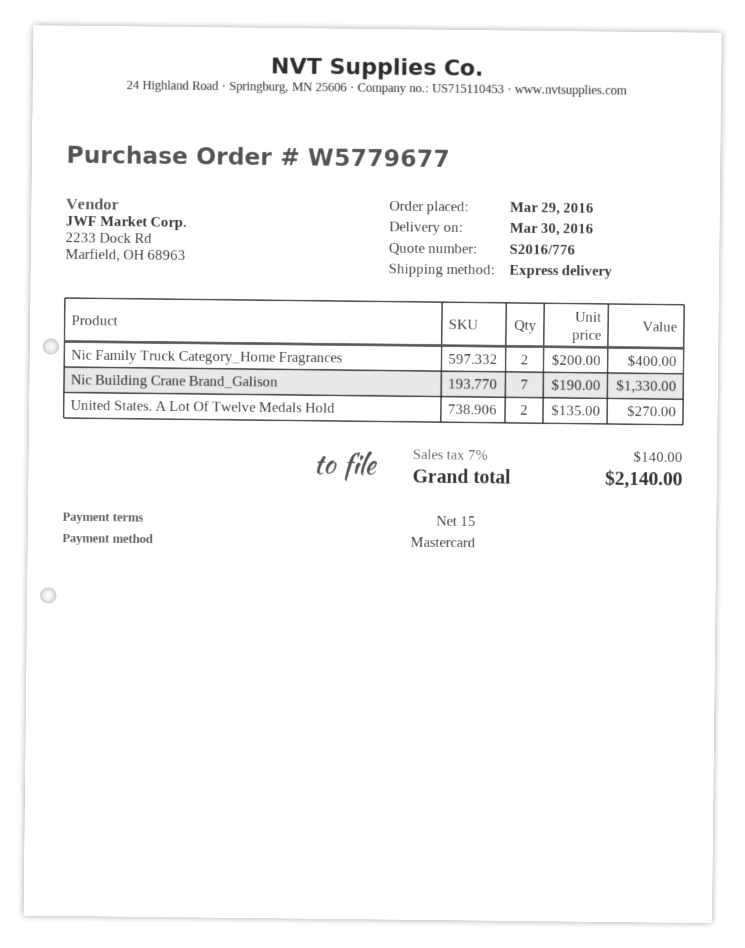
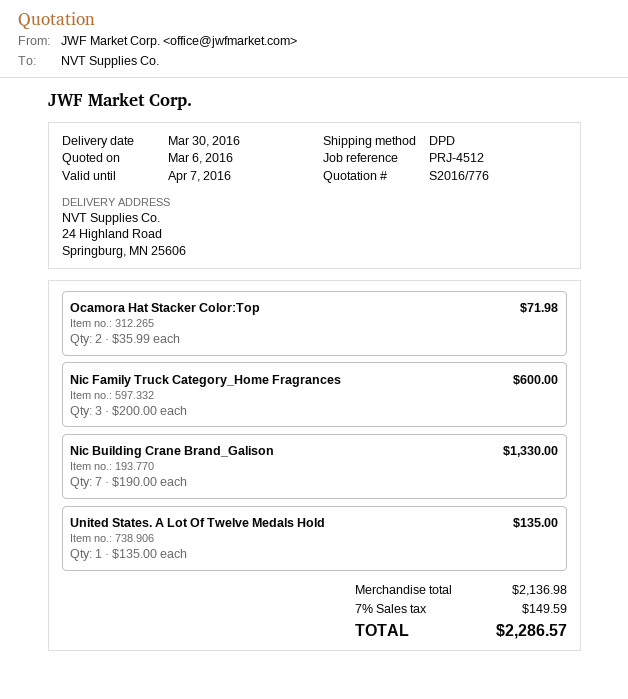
shipping method: express -> DPD
Nic Family Truck Category_Home Fragrances: 2 x 200.00 = 400.00 -> 3 x 200.00 = 600.00
United States. A Lot Of Twelve Medals Hold: 2 x 135.00 = 270.00 -> 1 x 135.00 = 135.00
Ocamora Hat Stacker Color:Top: none -> 2 x 35.99 = 71.98
tax: 7% = 140.00 -> 7% = 149.59
total: 2140.00 -> 2286.57

